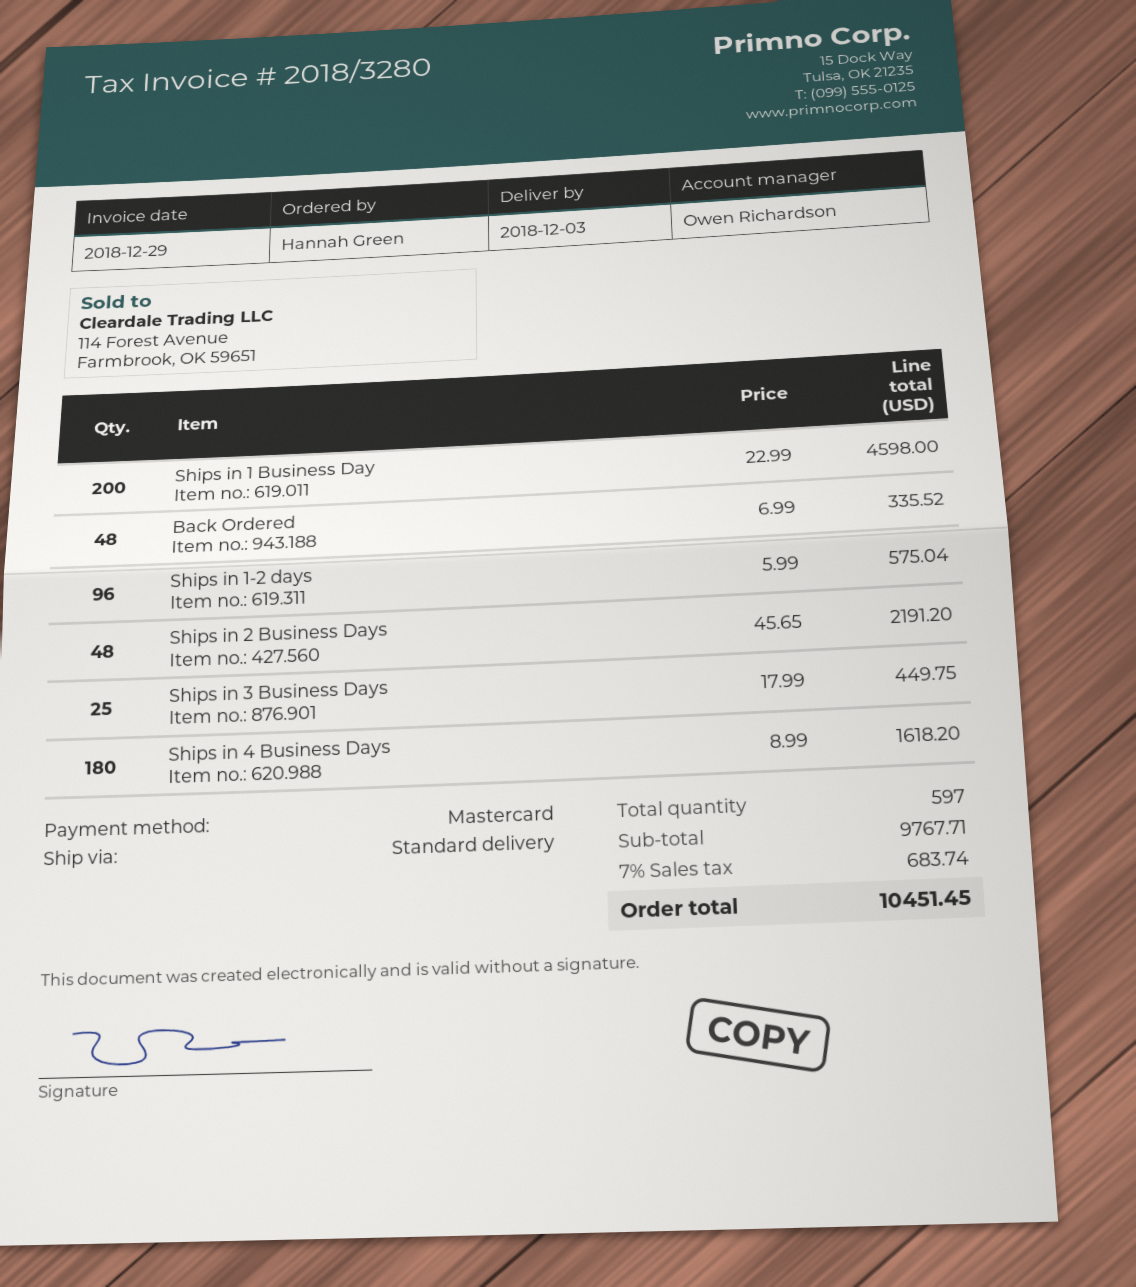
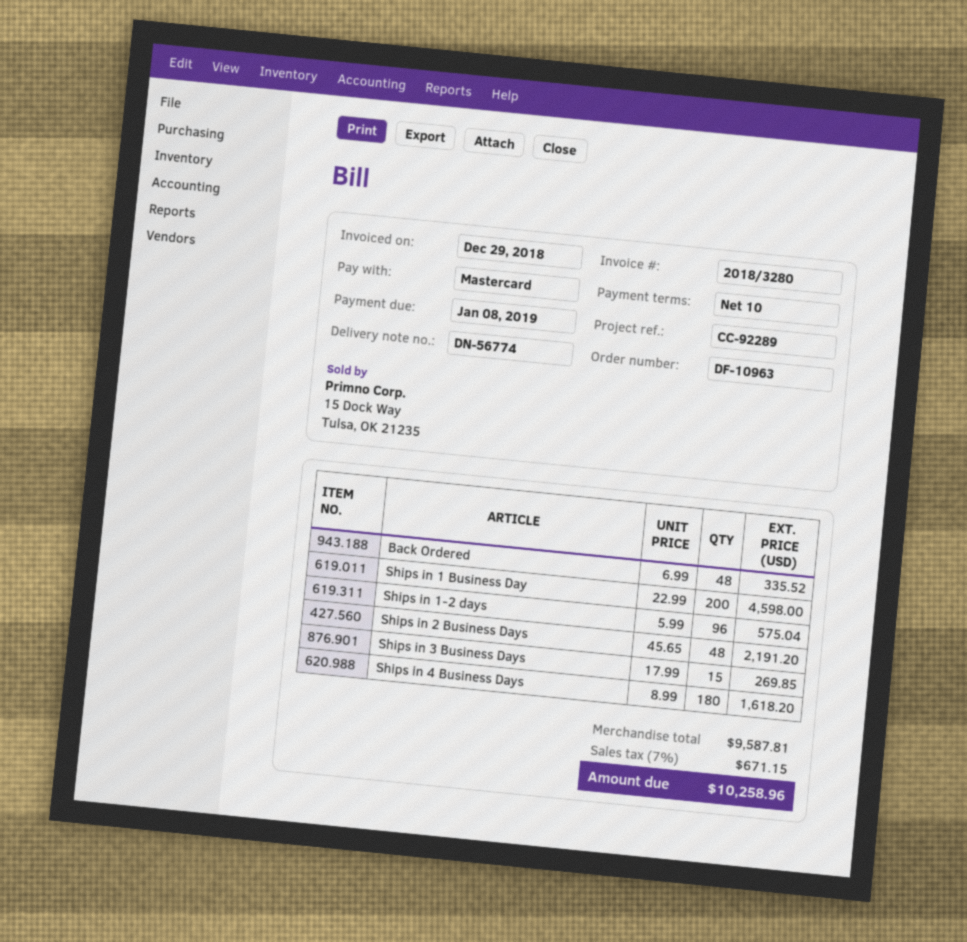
Ships in 3 Business Days: 25 x 17.99 = 449.75 -> 15 x 17.99 = 269.85
subtotal: 9767.71 -> 9587.81
tax: 7% = 683.74 -> 7% = 671.15
total: 10451.45 -> 10258.96

